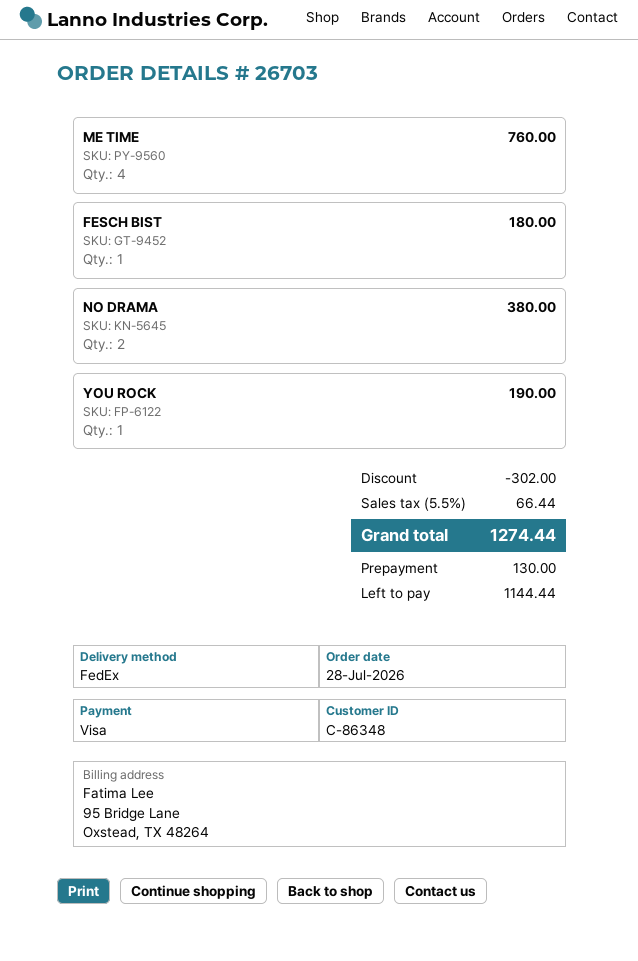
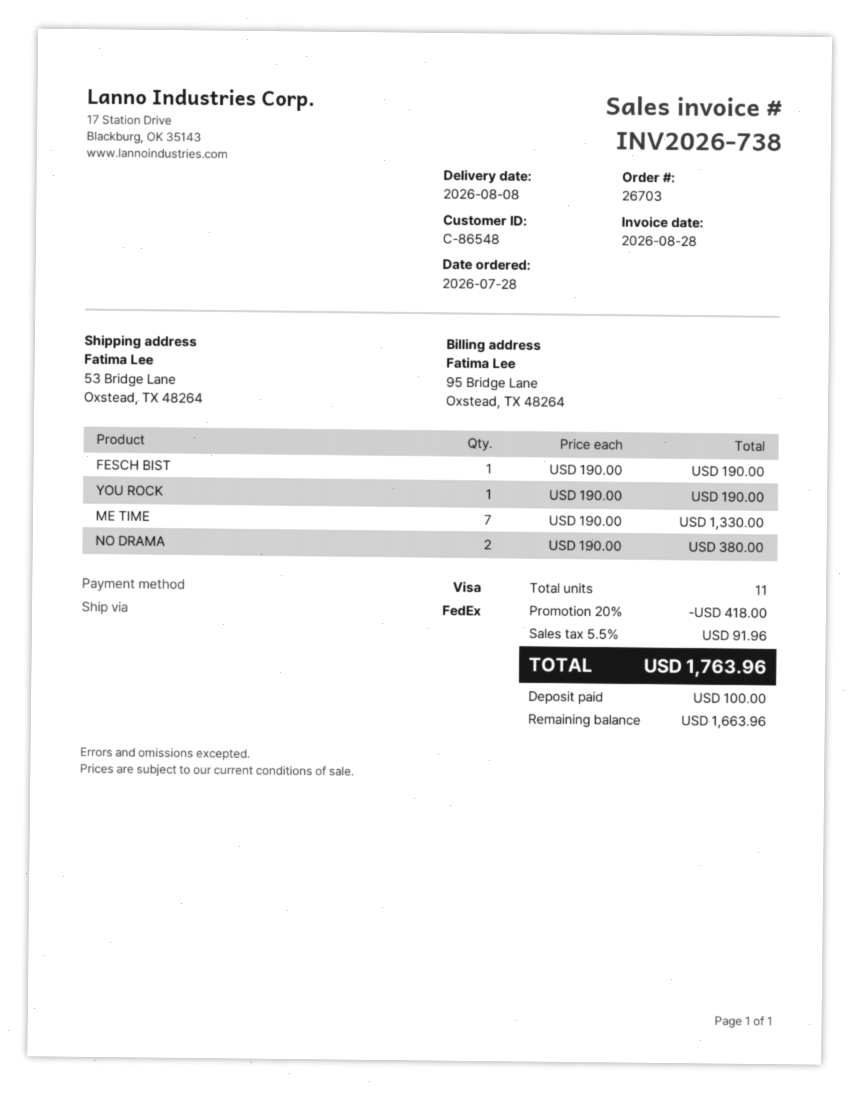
customer number: C-86348 -> C-86548
ME TIME: 4 for 760.00 -> 7 for 1330.00
FESCH BIST: 1 for 180.00 -> 1 for 190.00
discount: 302.00 -> 418.00
tax: 5.5% = 66.44 -> 5.5% = 91.96
total: 1274.44 -> 1763.96
deposit: 130.00 -> 100.00
balance: 1144.44 -> 1663.96

